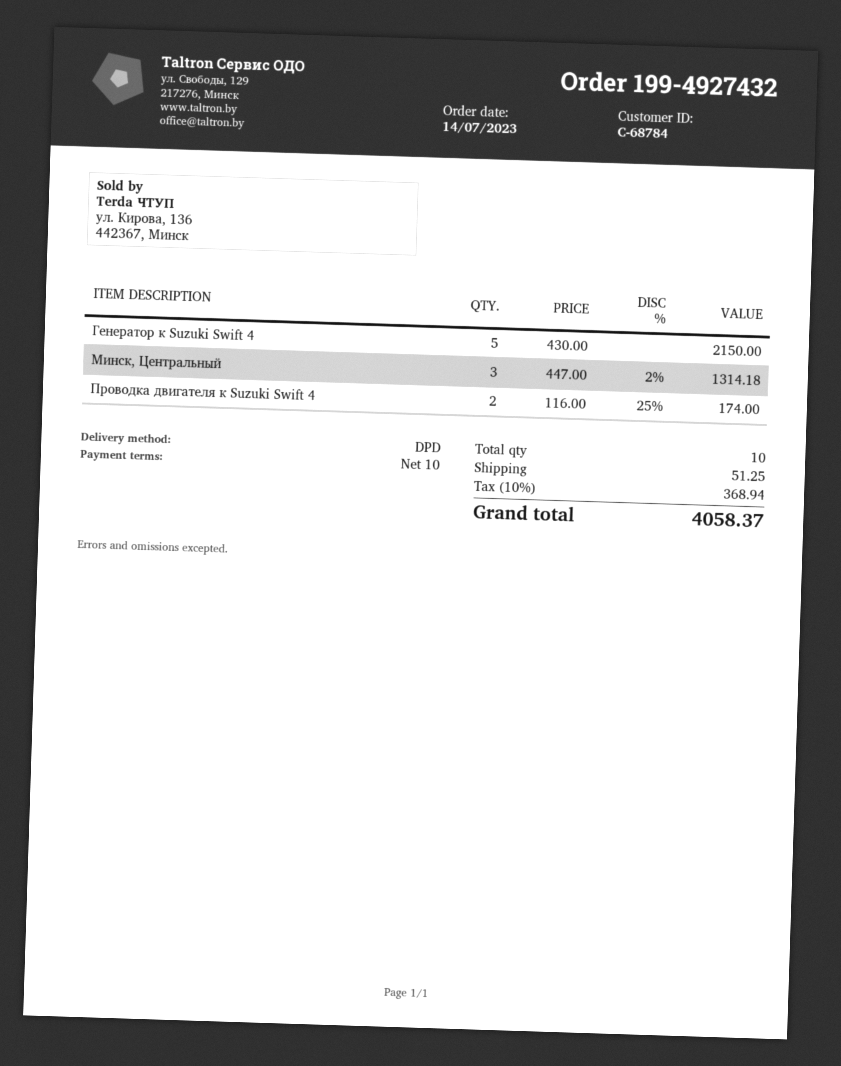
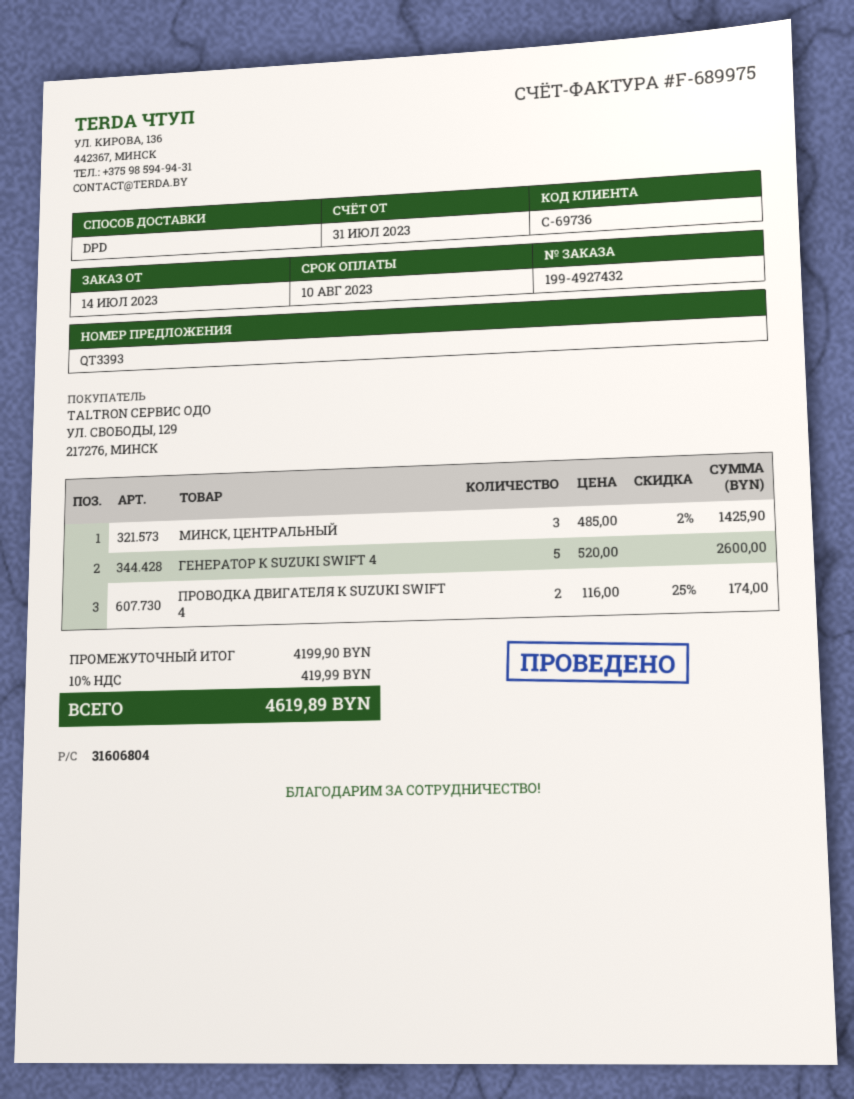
customer number: C-68784 -> C-69736
Генератор к Suzuki Swift 4: 5 x 430.00 = 2150.00 -> 5 x 520.00 = 2600.00
Минск, Центральный: 3 x 447.00 - 2% = 1314.18 -> 3 x 485.00 - 2% = 1425.90
shipping: 51.25 -> none
tax: 10% = 368.94 -> 10% = 419.99
total: 4058.37 -> 4619.89

